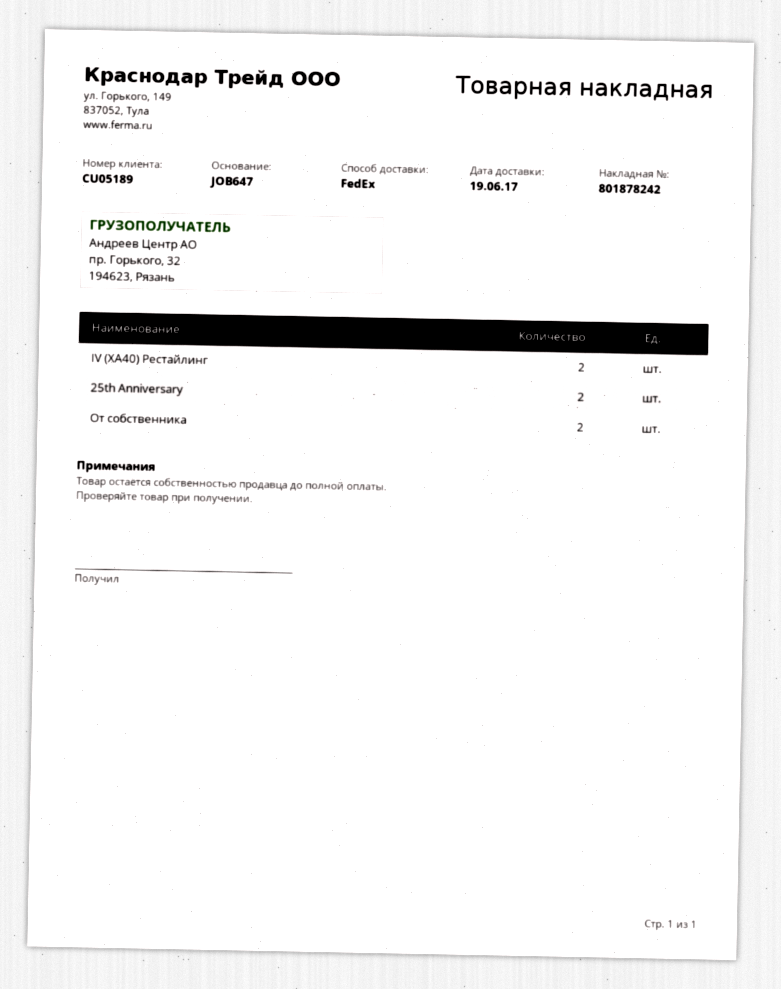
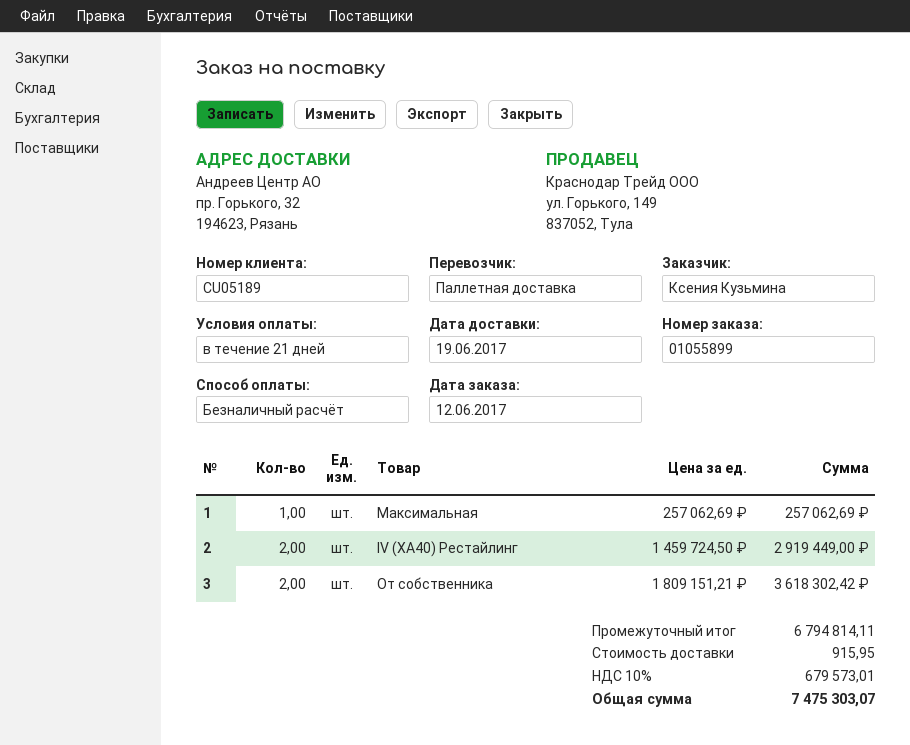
shipping method: FedEx -> pallet freight
25th Anniversary: 2 -> none
Максимальная: none -> 1

